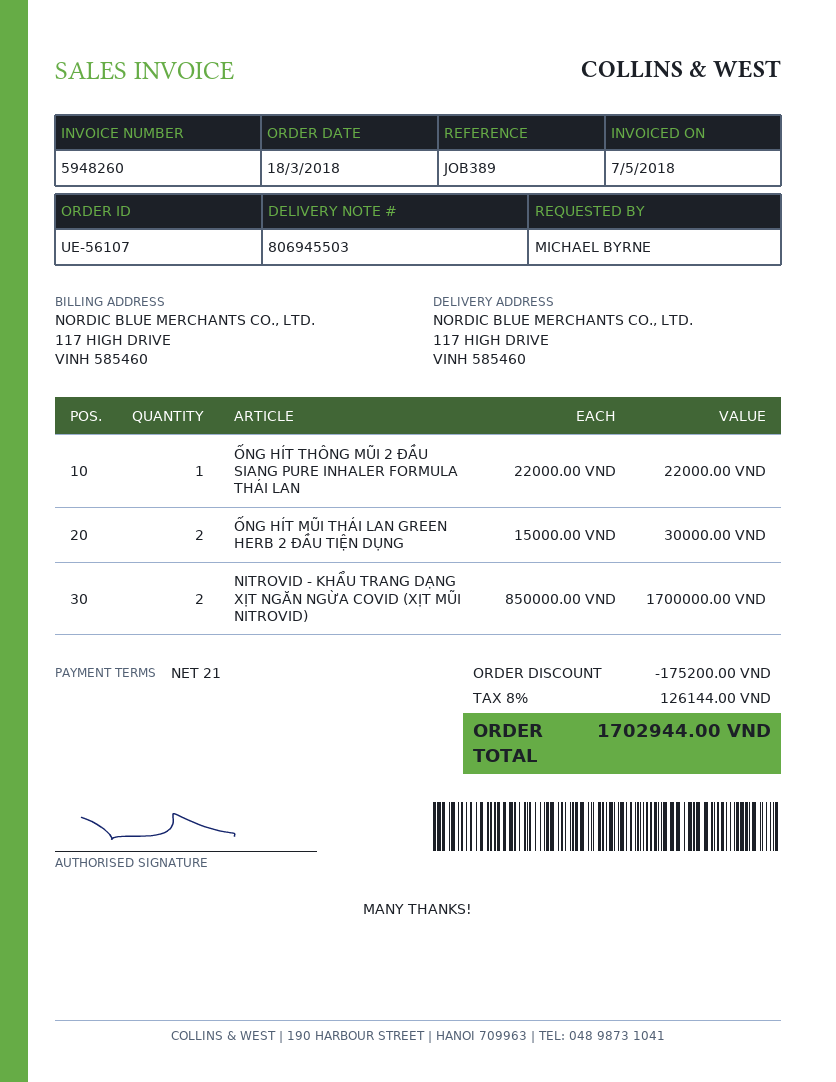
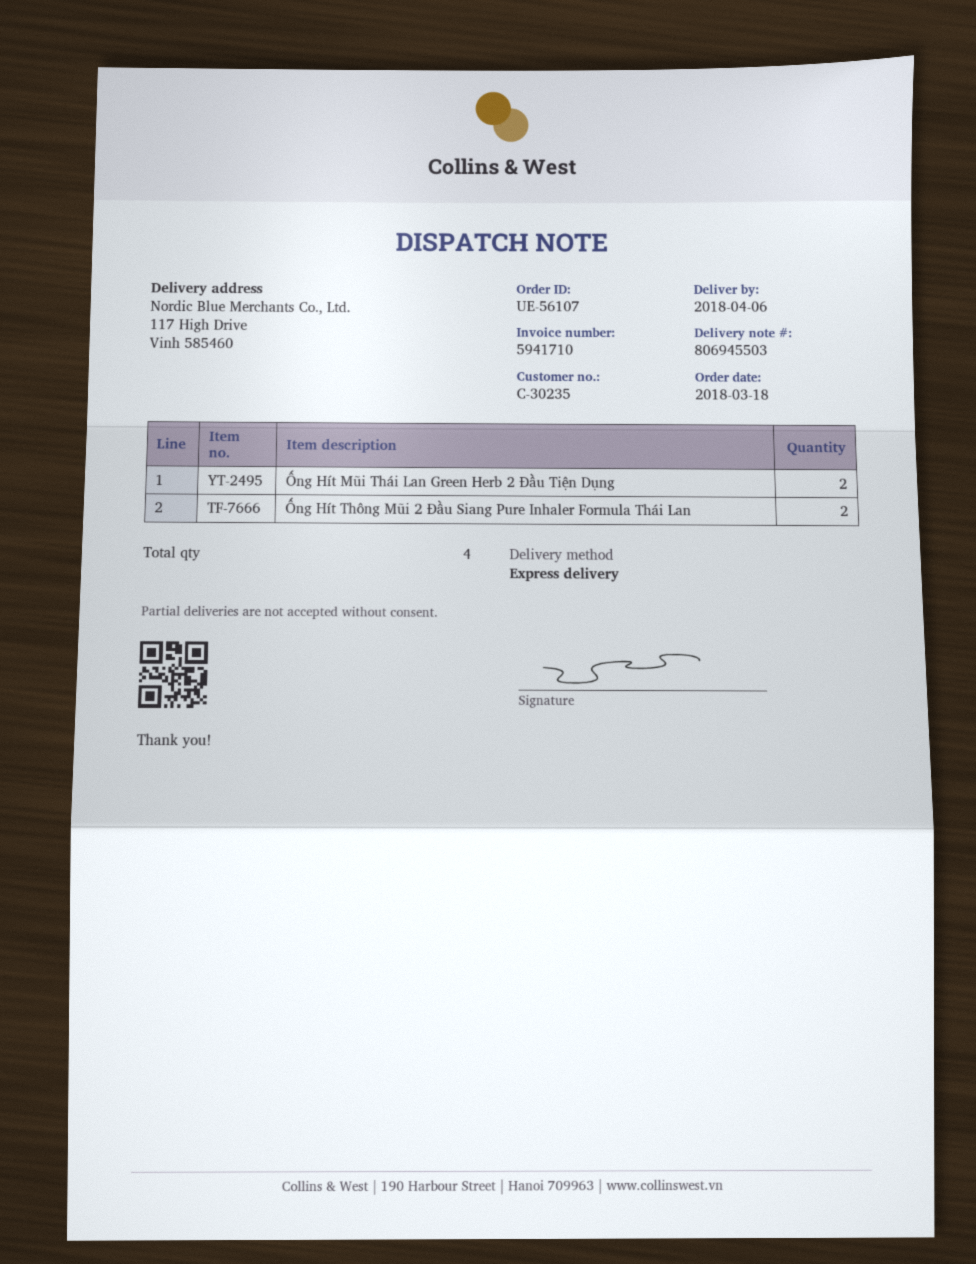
invoice number: 5948260 -> 5941710
ỐNG HÍT THÔNG MŨI 2 ĐẦU SIANG PURE INHALER FORMULA THÁI LAN: 1 -> 2
NITROVID - KHẨU TRANG DẠNG XỊT NGĂN NGỪA COVID (XỊT MŨI NITROVID): 2 -> none

